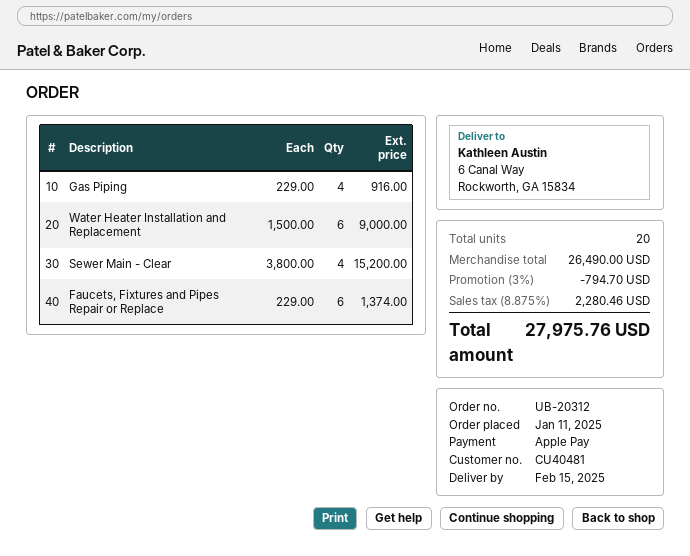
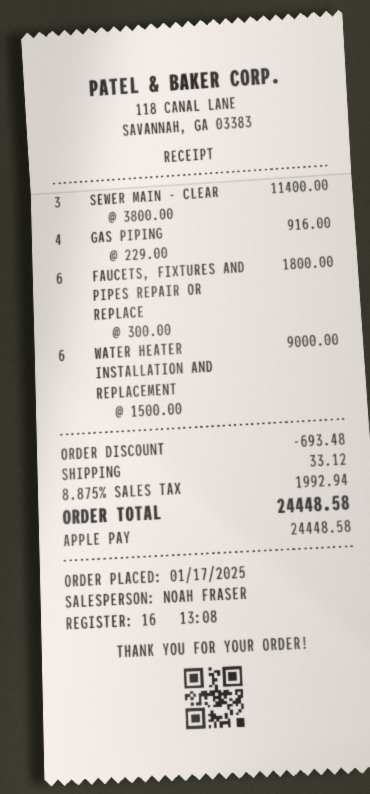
order date: 2025-01-11 -> 2025-01-17
Sewer Main - Clear: 4 x 3800.00 = 15200.00 -> 3 x 3800.00 = 11400.00
Faucets, Fixtures and Pipes Repair or Replace: 6 x 229.00 = 1374.00 -> 6 x 300.00 = 1800.00
discount: 794.70 -> 693.48
shipping: none -> 33.12
tax: 8.875% = 2280.46 -> 8.875% = 1992.94
total: 27975.76 -> 24448.58

